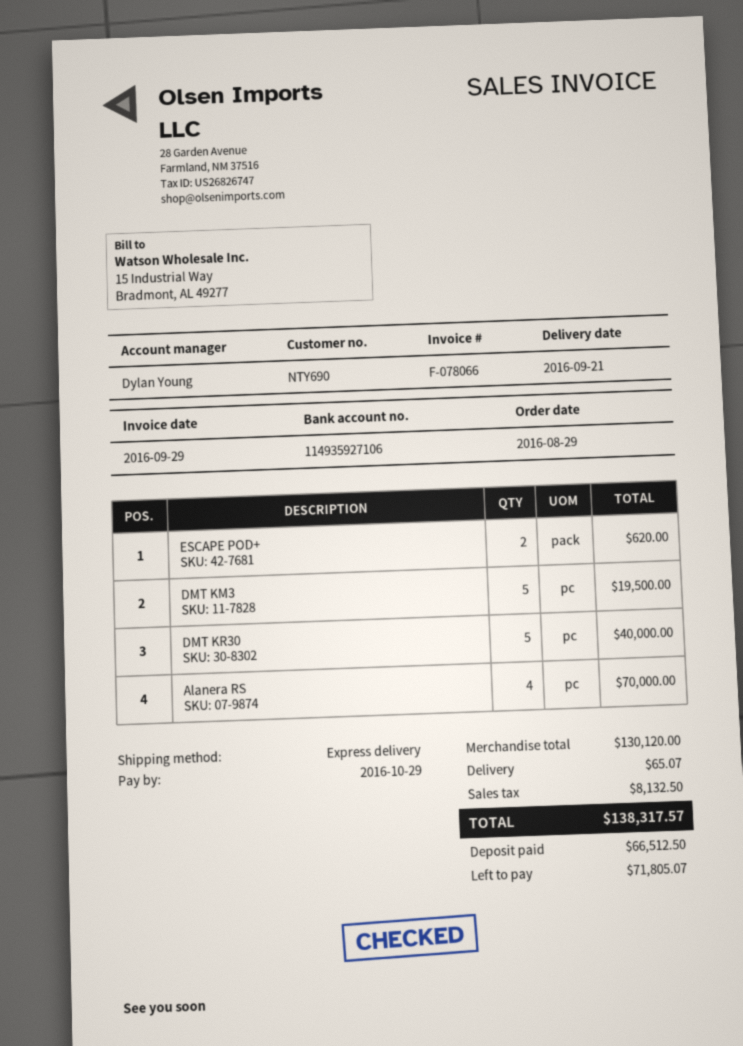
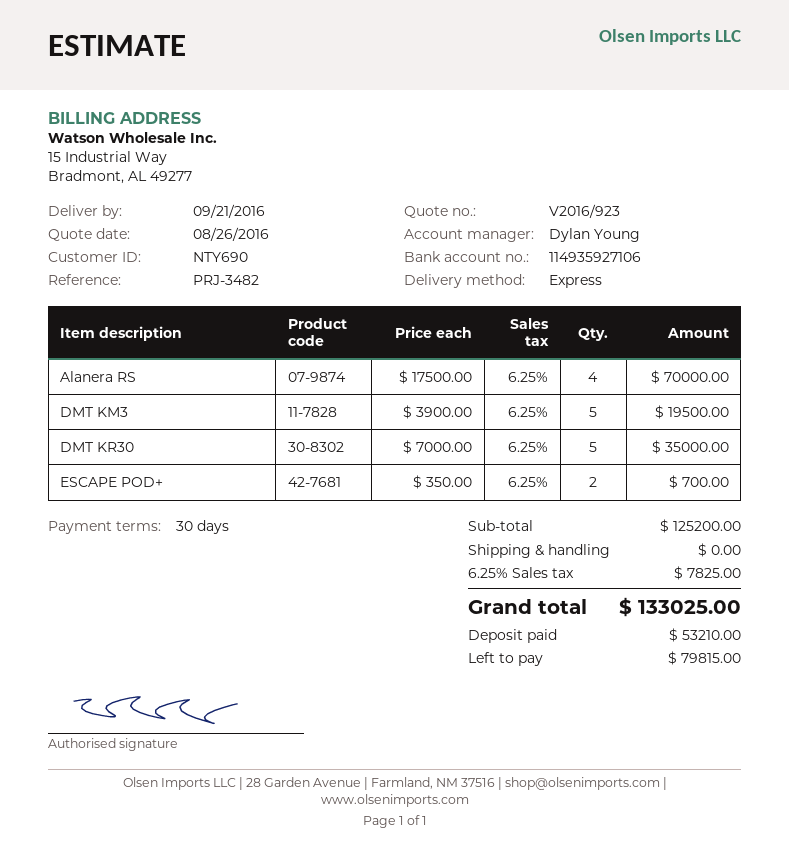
ESCAPE POD+: 2 for 620.00 -> 2 for 700.00
DMT KR30: 5 for 40000.00 -> 5 for 35000.00
subtotal: 130120.00 -> 125200.00
shipping: 65.07 -> 0.00
tax: 8132.50 -> 7825.00
total: 138317.57 -> 133025.00
deposit: 66512.50 -> 53210.00
balance: 71805.07 -> 79815.00

